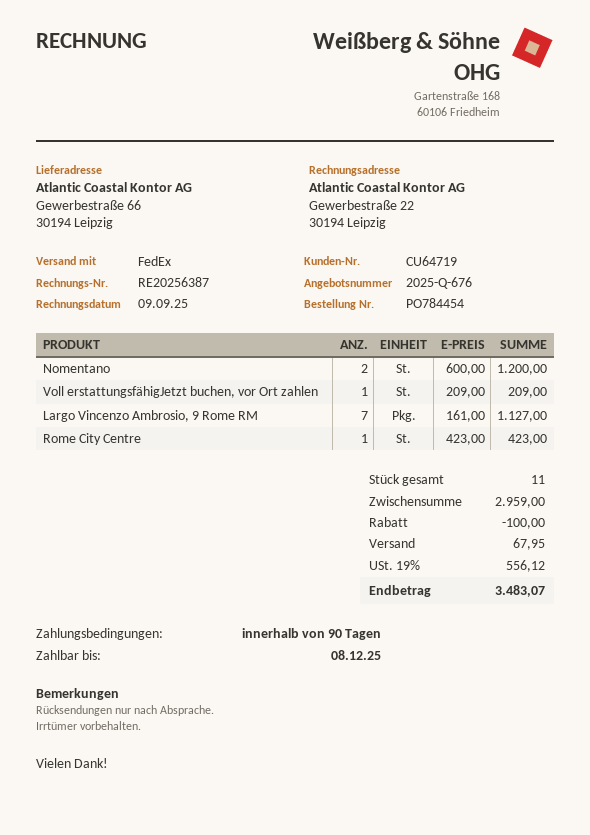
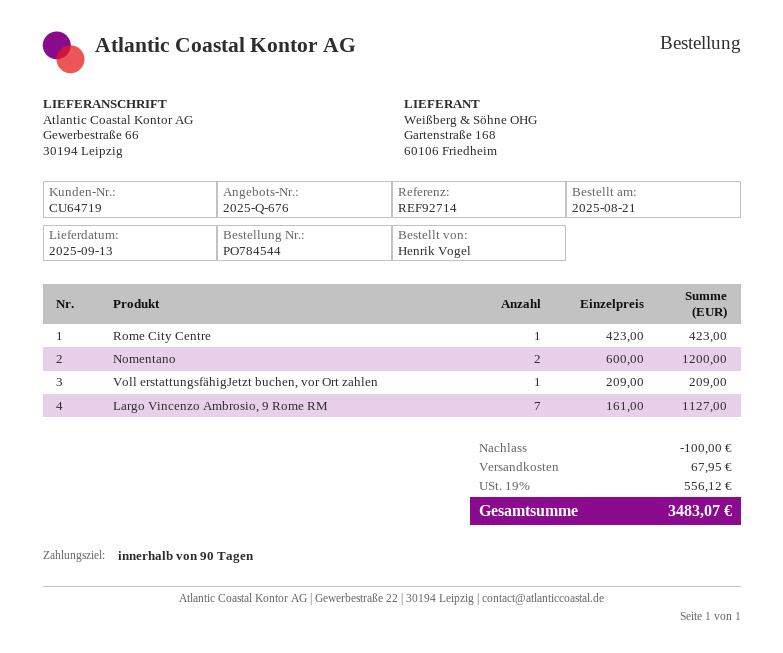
order number: PO784454 -> PO784544

